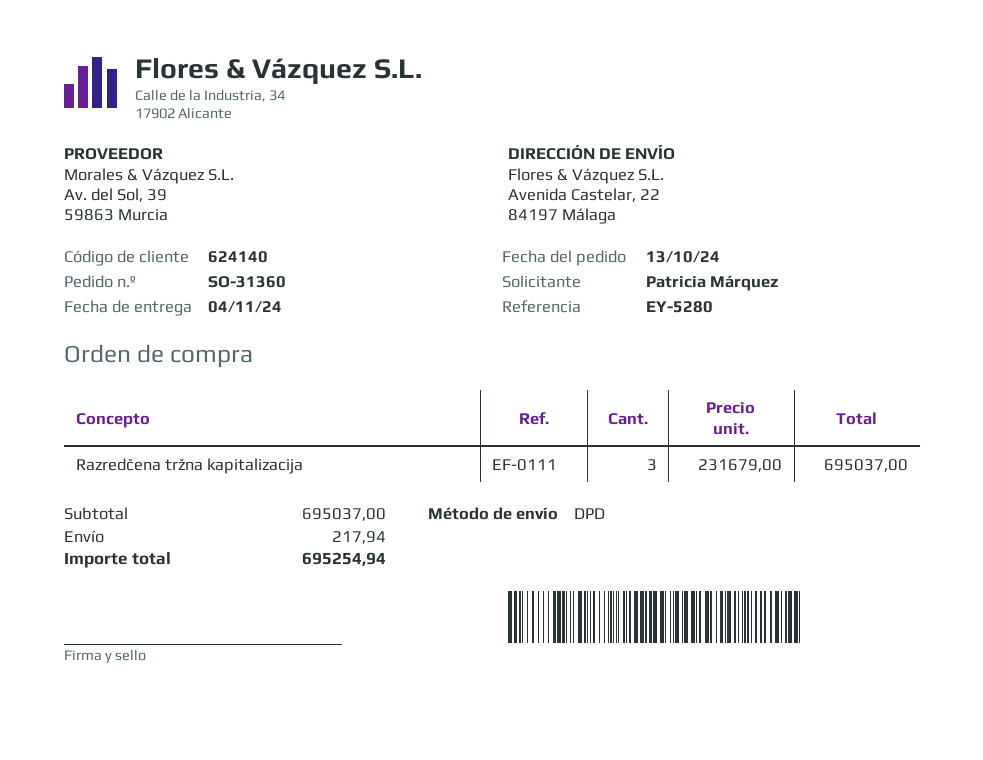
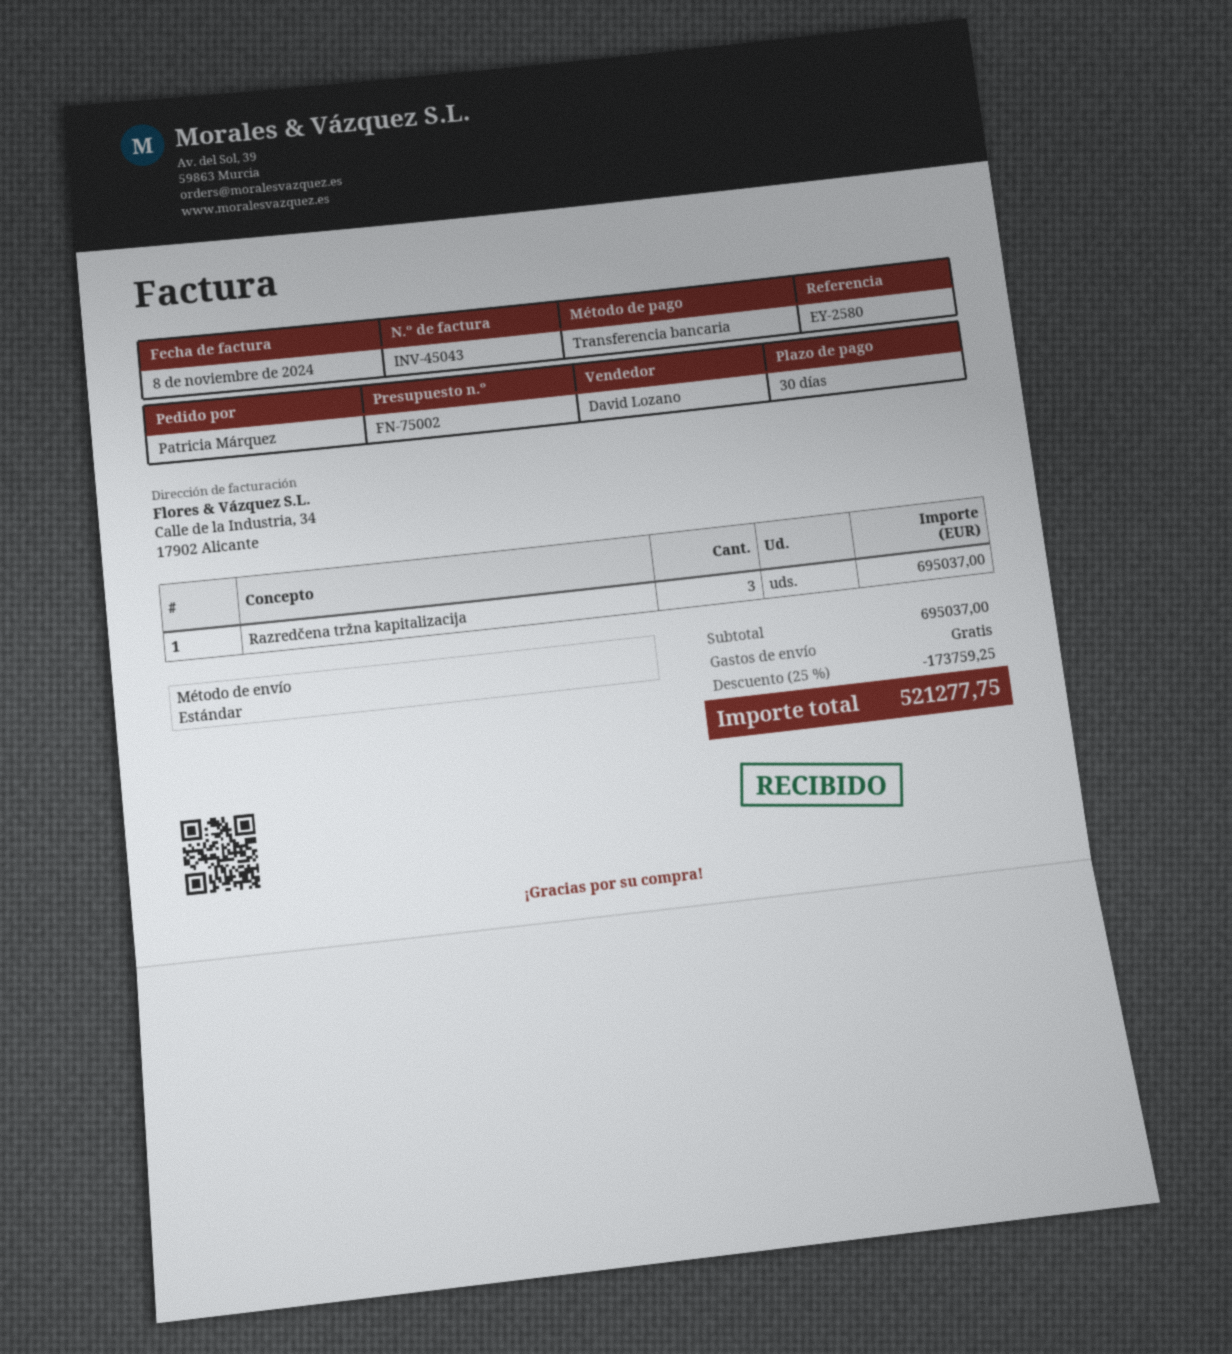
reference: EY-5280 -> EY-2580
shipping method: DPD -> standard
discount: none -> 25% = 173759.25
shipping: 217.94 -> 0.00
total: 695254.94 -> 521277.75

